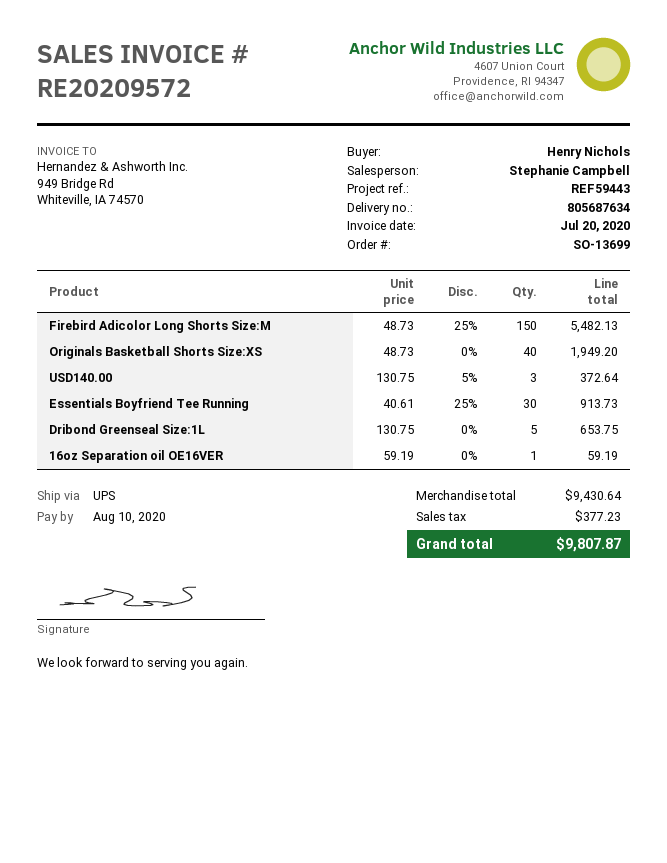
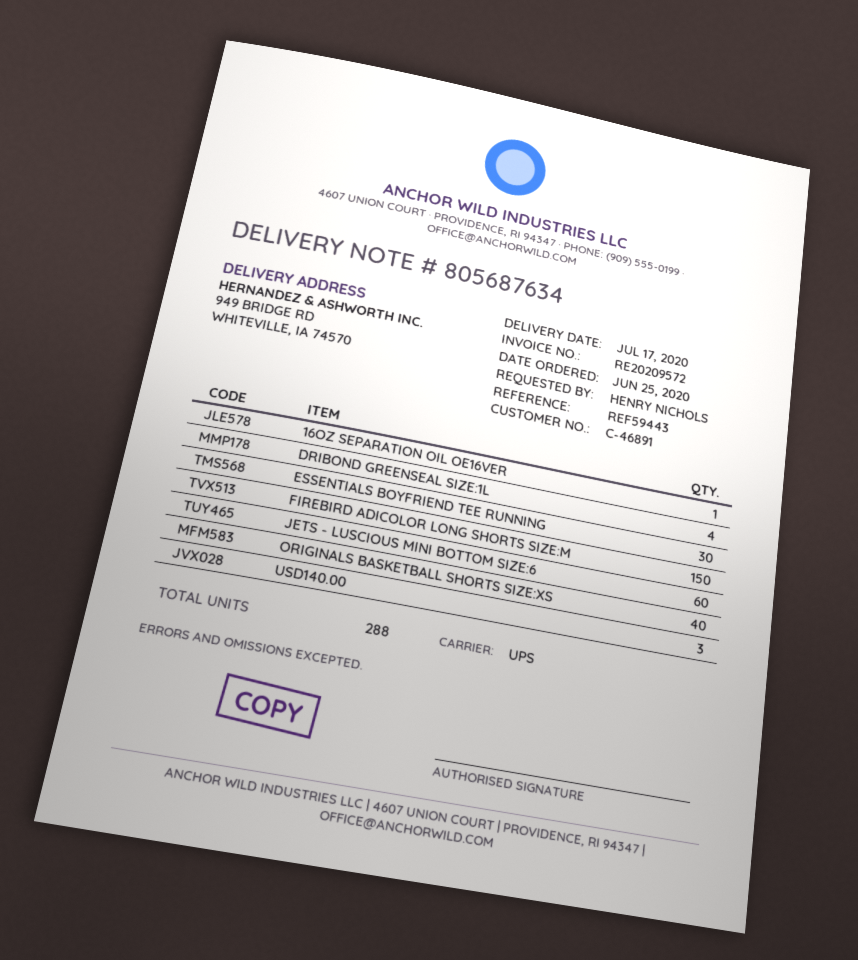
Dribond Greenseal Size:1L: 5 -> 4
JETS - LUSCIOUS MINI BOTTOM SIZE:6: none -> 60

